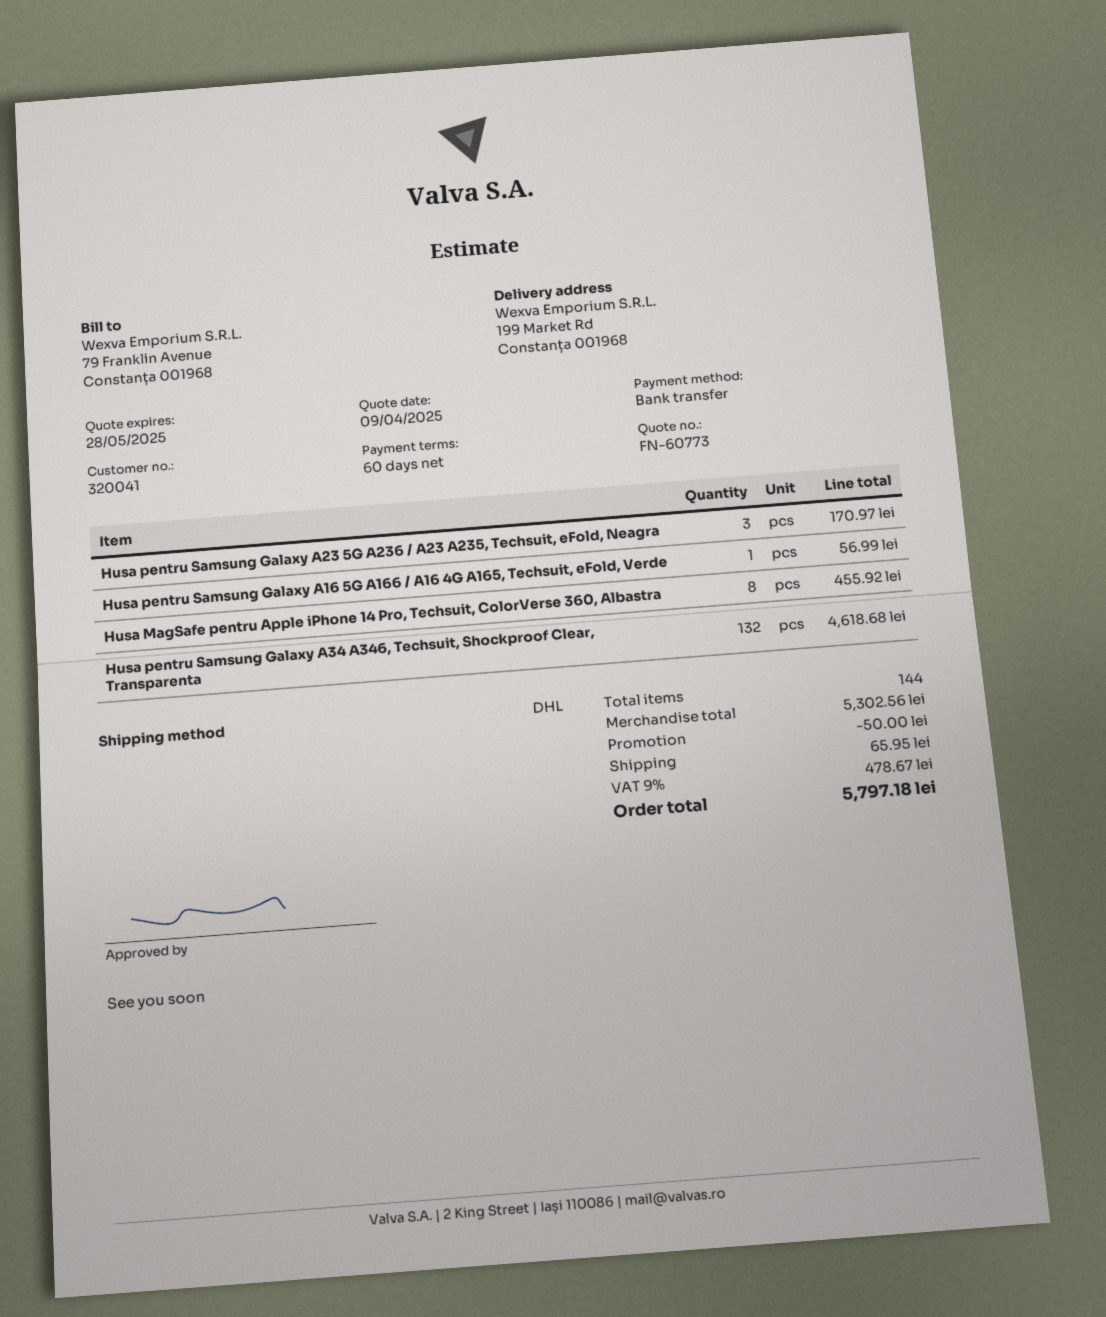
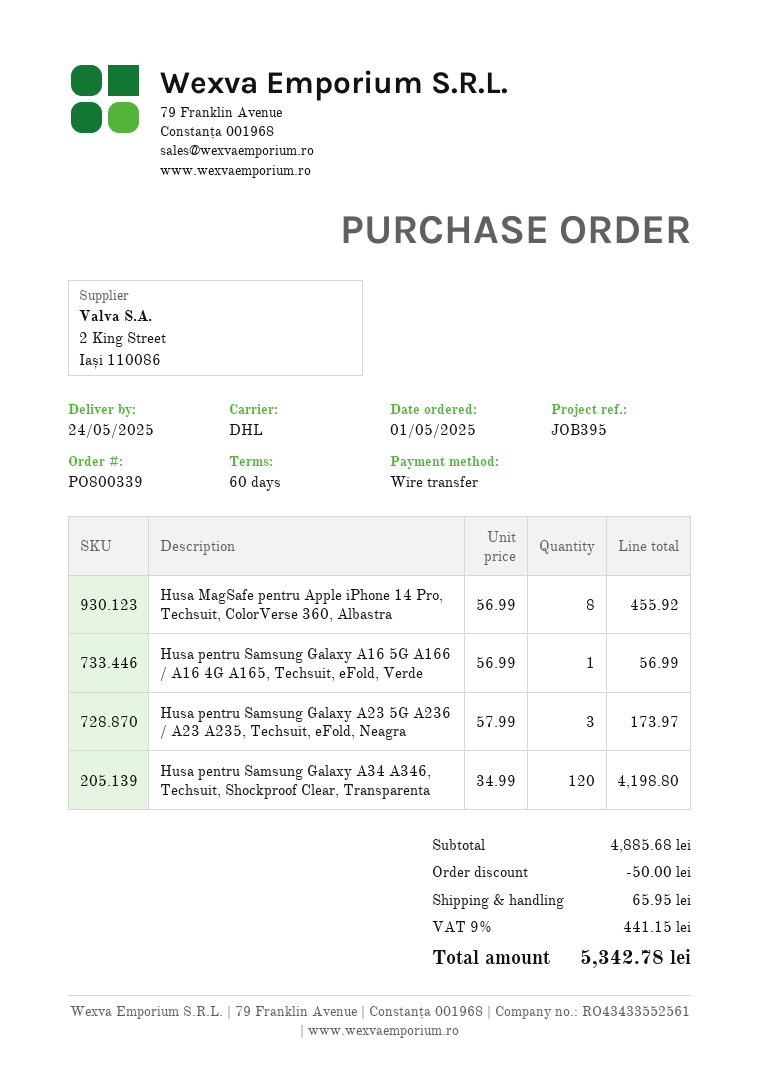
Husa pentru Samsung Galaxy A23 5G A236 / A23 A235, Techsuit, eFold, Neagra: 3 for 170.97 -> 3 for 173.97
Husa pentru Samsung Galaxy A34 A346, Techsuit, Shockproof Clear, Transparenta: 132 for 4618.68 -> 120 for 4198.80
subtotal: 5302.56 -> 4885.68
tax: 9% = 478.67 -> 9% = 441.15
total: 5797.18 -> 5342.78

